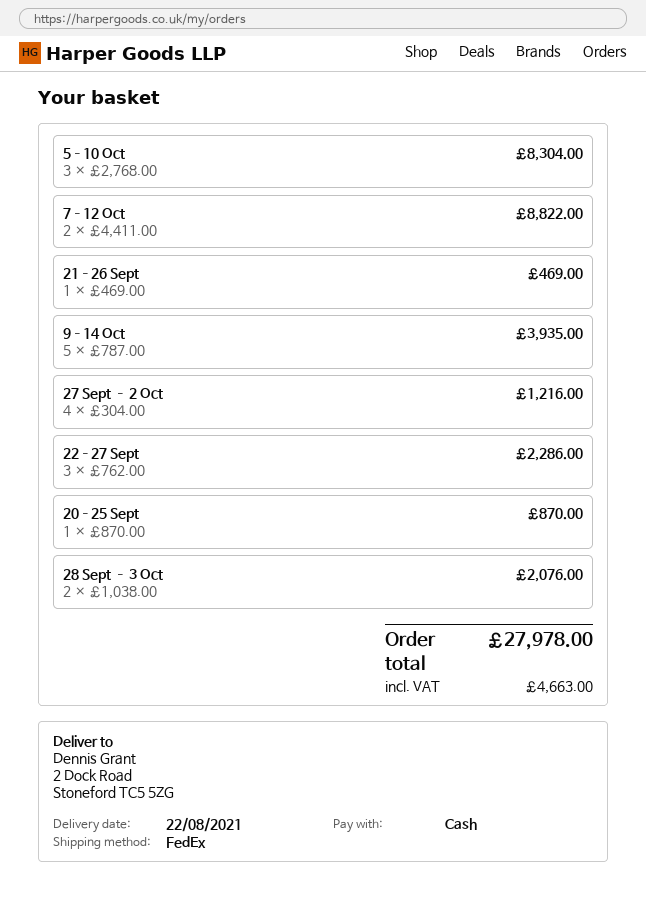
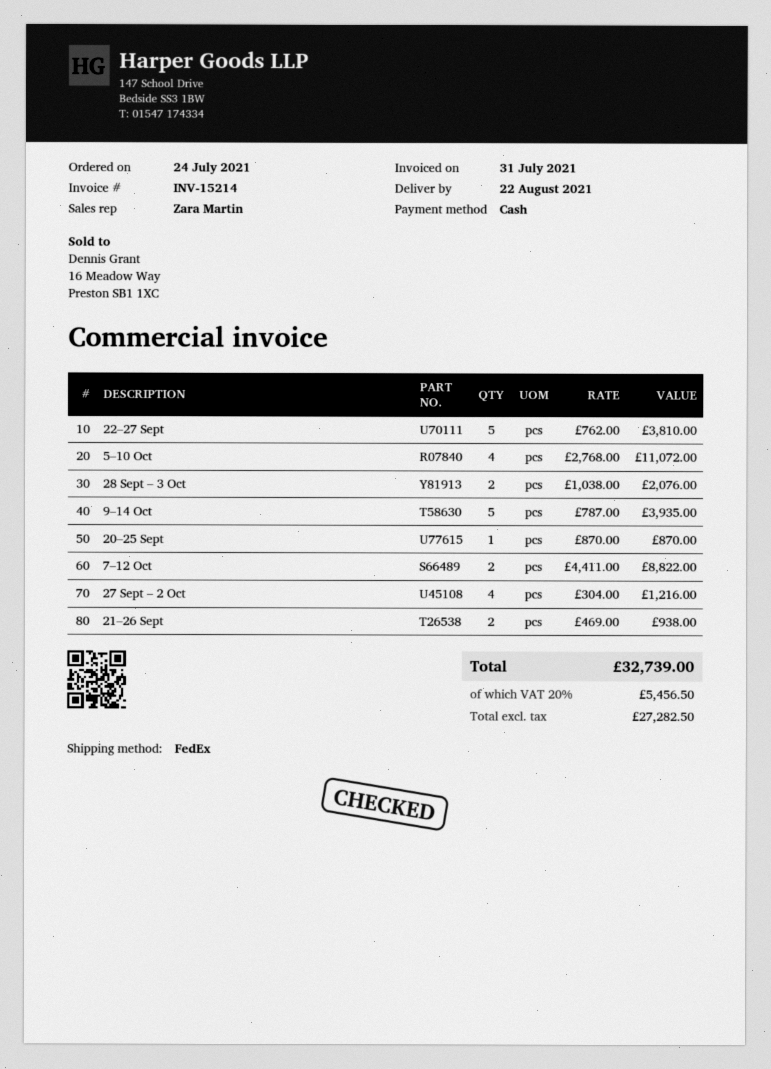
5–10 Oct: 3 x 2768.00 = 8304.00 -> 4 x 2768.00 = 11072.00
21–26 Sept: 1 x 469.00 = 469.00 -> 2 x 469.00 = 938.00
22–27 Sept: 3 x 762.00 = 2286.00 -> 5 x 762.00 = 3810.00
tax: 4663.00 -> 5456.50
total: 27978.00 -> 32739.00

